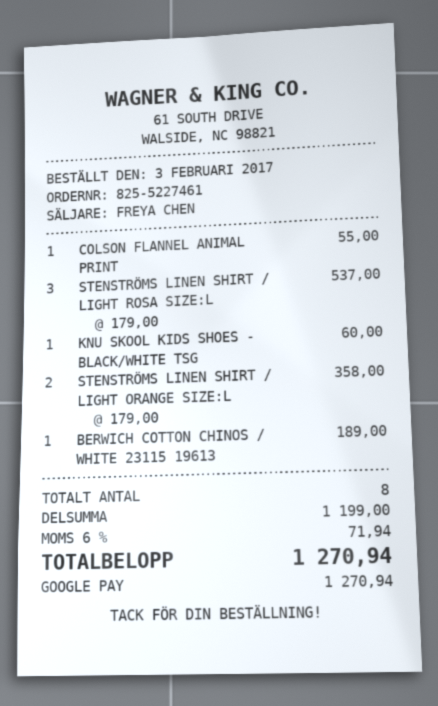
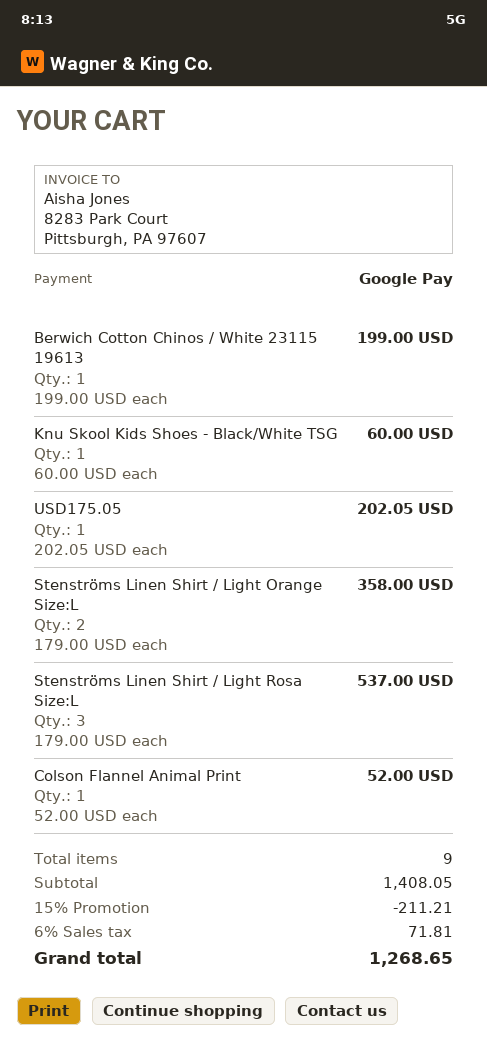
COLSON FLANNEL ANIMAL PRINT: 1 x 55.00 = 55.00 -> 1 x 52.00 = 52.00
BERWICH COTTON CHINOS / WHITE 23115 19613: 1 x 189.00 = 189.00 -> 1 x 199.00 = 199.00
USD175.05: none -> 1 x 202.05 = 202.05
total quantity: 8 -> 9
subtotal: 1199.00 -> 1408.05
discount: none -> 15% = 211.21
tax: 6% = 71.94 -> 6% = 71.81
total: 1270.94 -> 1268.65

